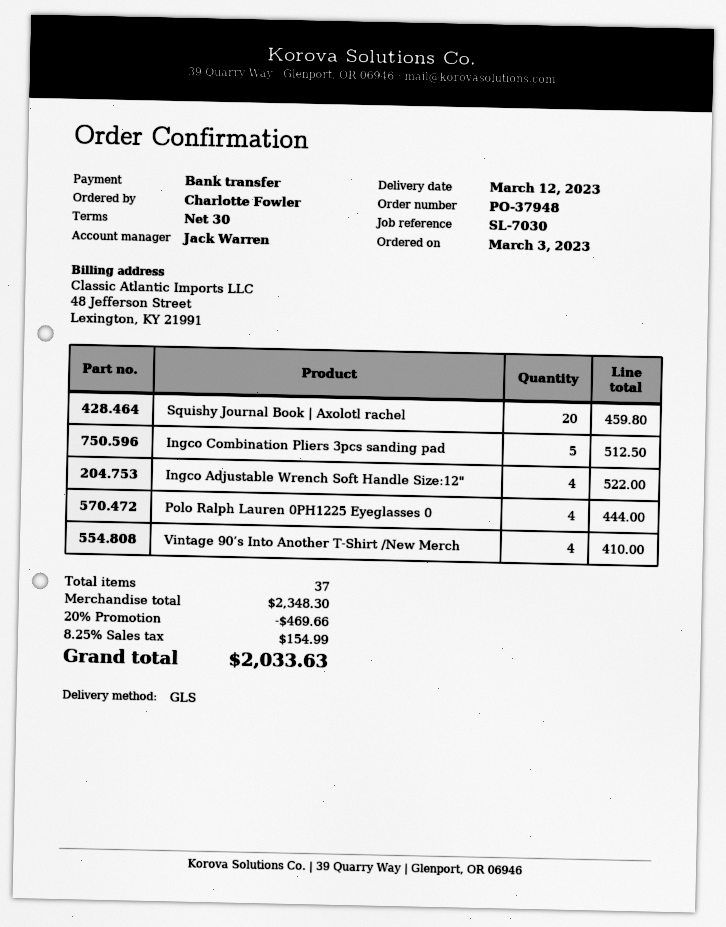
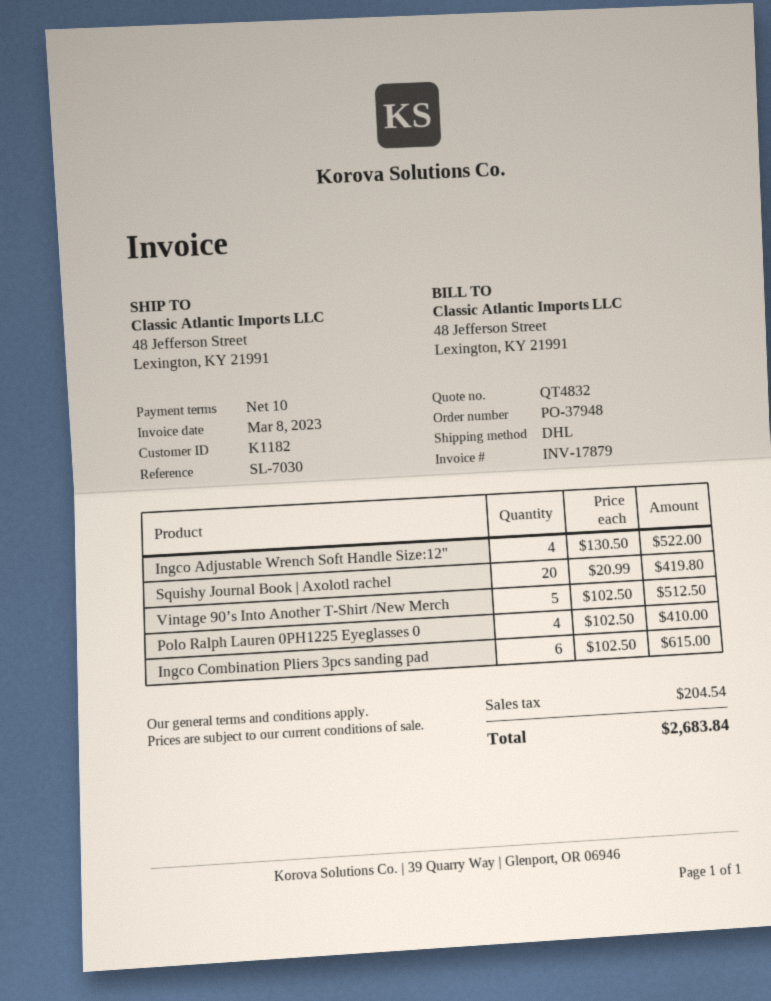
payment terms: 30 days -> 10 days
shipping method: GLS -> DHL
Squishy Journal Book | Axolotl rachel: 20 for 459.80 -> 20 for 419.80
Ingco Combination Pliers 3pcs sanding pad: 5 for 512.50 -> 6 for 615.00
Polo Ralph Lauren 0PH1225 Eyeglasses 0: 4 for 444.00 -> 4 for 410.00
Vintage 90’s Into Another T-Shirt /New Merch: 4 for 410.00 -> 5 for 512.50
discount: 20% = 469.66 -> none
tax: 154.99 -> 204.54
total: 2033.63 -> 2683.84

